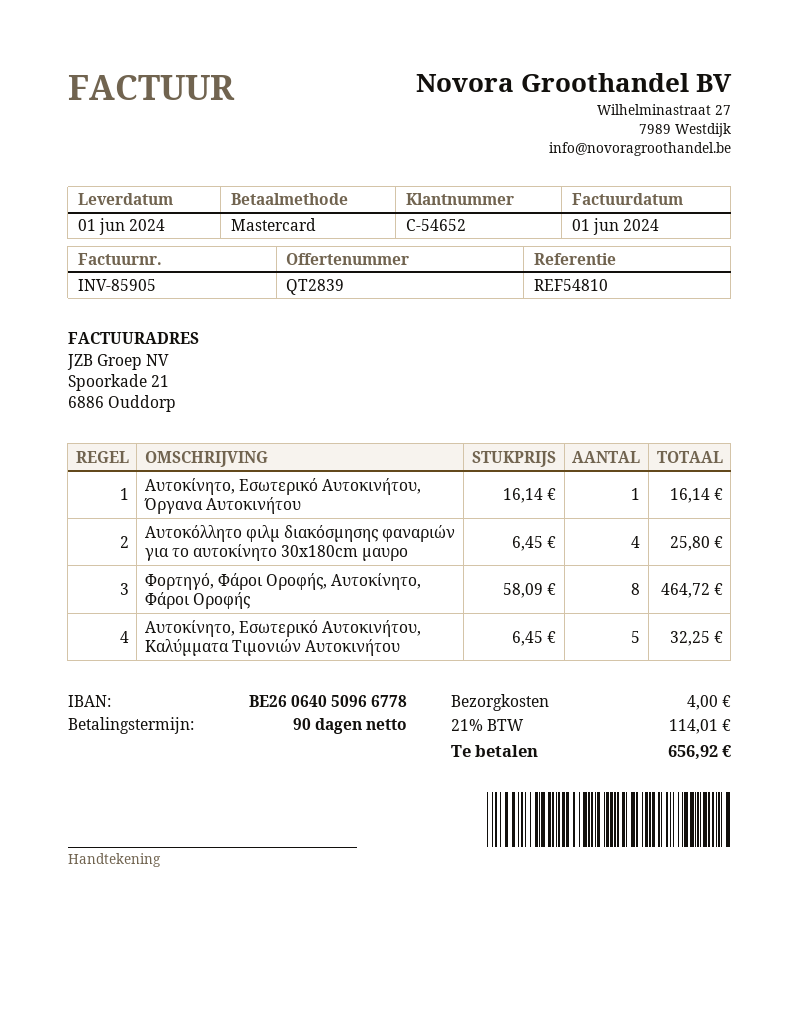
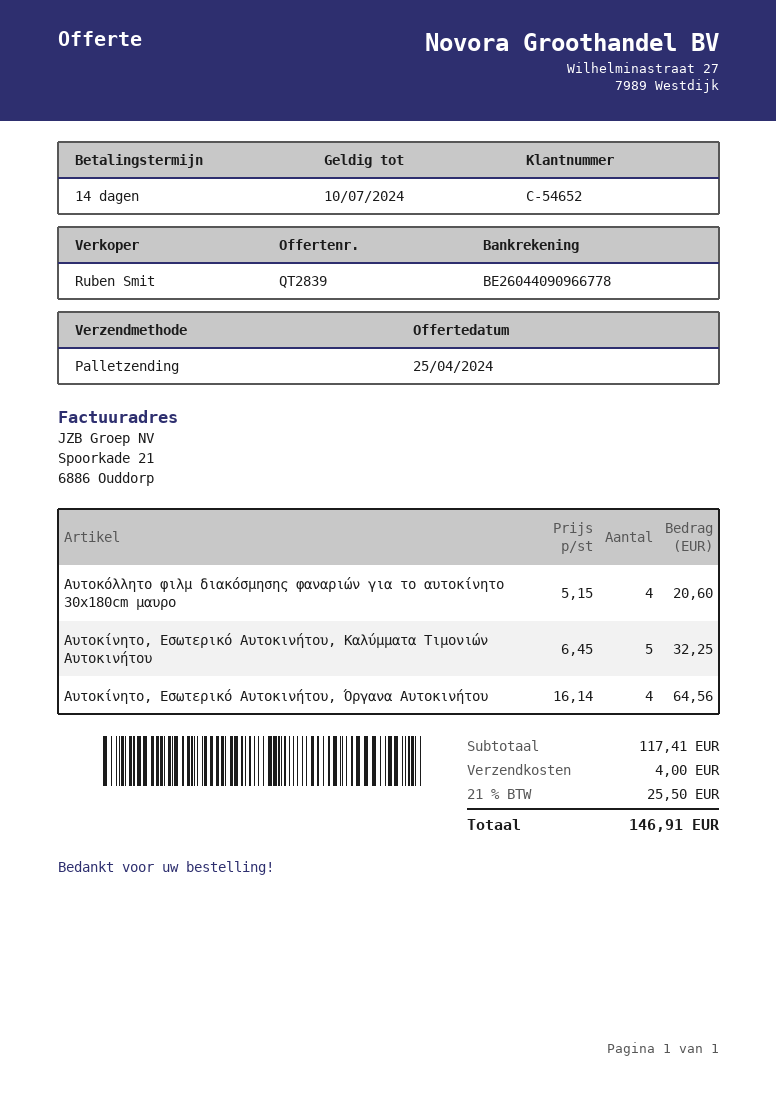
payment terms: 90 days -> 14 days
bank account: BE26064050966778 -> BE26044090966778
Αυτοκίνητο, Εσωτερικό Αυτοκινήτου, Όργανα Αυτοκινήτου: 1 x 16.14 = 16.14 -> 4 x 16.14 = 64.56
Αυτοκόλλητο φιλμ διακόσμησης φαναριών για το αυτοκίνητο 30x180cm μαυρο: 4 x 6.45 = 25.80 -> 4 x 5.15 = 20.60
Φορτηγό, Φάροι Οροφής, Αυτοκίνητο, Φάροι Οροφής: 8 x 58.09 = 464.72 -> none
tax: 21% = 114.01 -> 21% = 25.50
total: 656.92 -> 146.91

